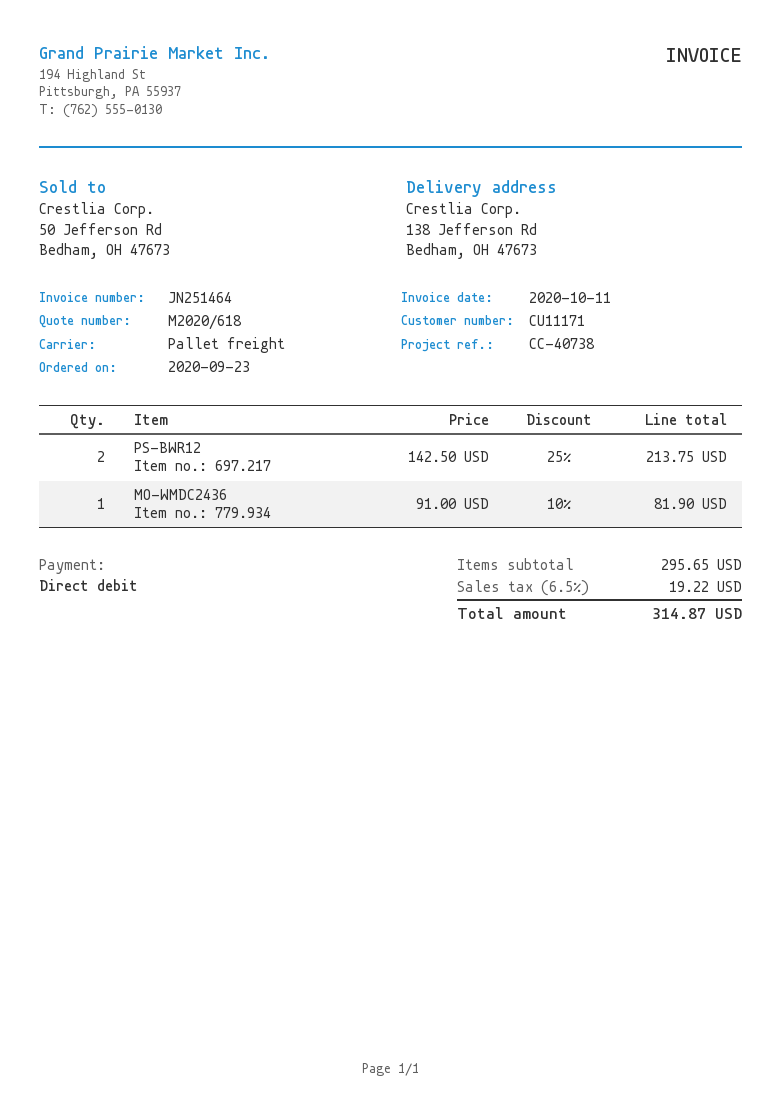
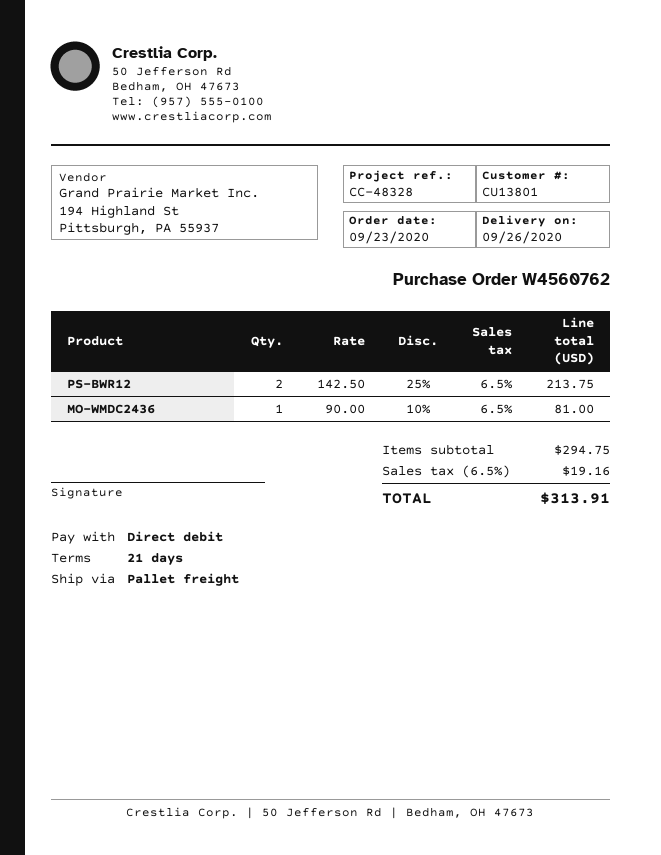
customer number: CU11171 -> CU13801
reference: CC-40738 -> CC-48328
MO-WMDC2436: 1 x 91.00 - 10% = 81.90 -> 1 x 90.00 - 10% = 81.00
subtotal: 295.65 -> 294.75
tax: 6.5% = 19.22 -> 6.5% = 19.16
total: 314.87 -> 313.91

